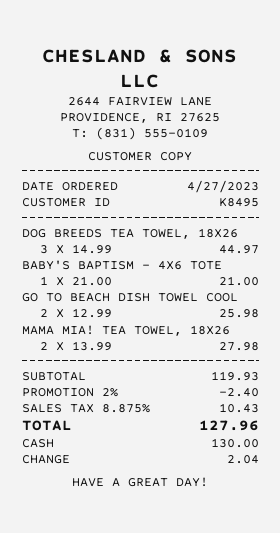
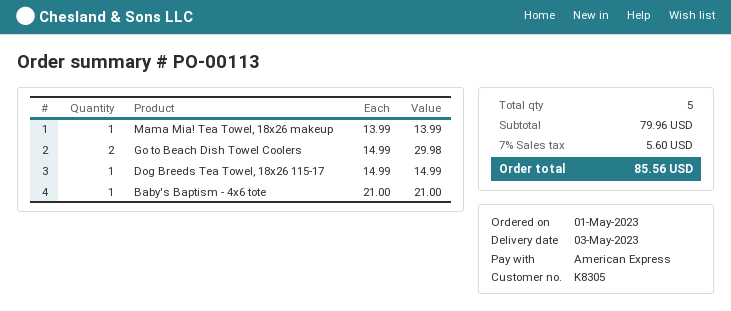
order date: 2023-04-27 -> 2023-05-01
customer number: K8495 -> K8305
payment method: cash -> American Express
DOG BREEDS TEA TOWEL, 18X26: 3 x 14.99 = 44.97 -> 1 x 14.99 = 14.99
GO TO BEACH DISH TOWEL COOL: 2 x 12.99 = 25.98 -> 2 x 14.99 = 29.98
MAMA MIA! TEA TOWEL, 18X26: 2 x 13.99 = 27.98 -> 1 x 13.99 = 13.99
subtotal: 119.93 -> 79.96
discount: 2% = 2.40 -> none
tax: 8.875% = 10.43 -> 7% = 5.60
total: 127.96 -> 85.56

